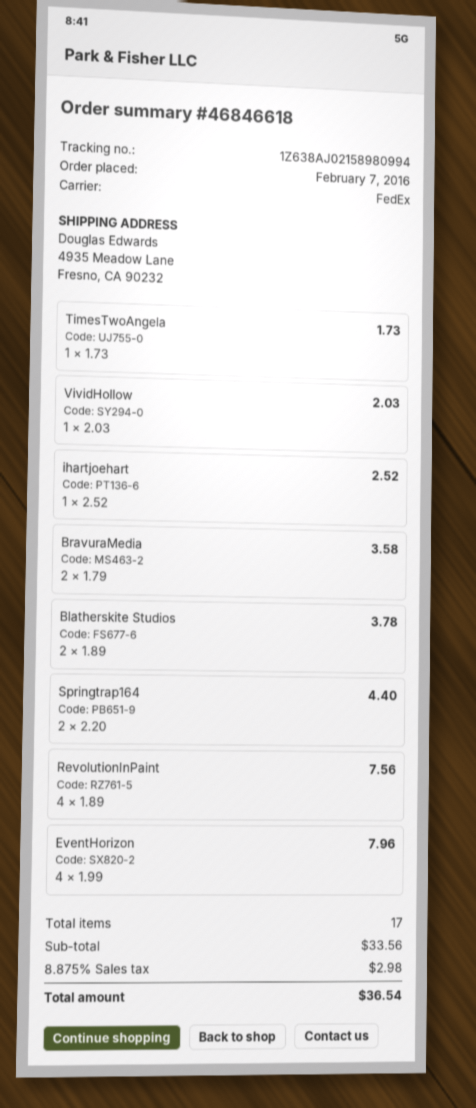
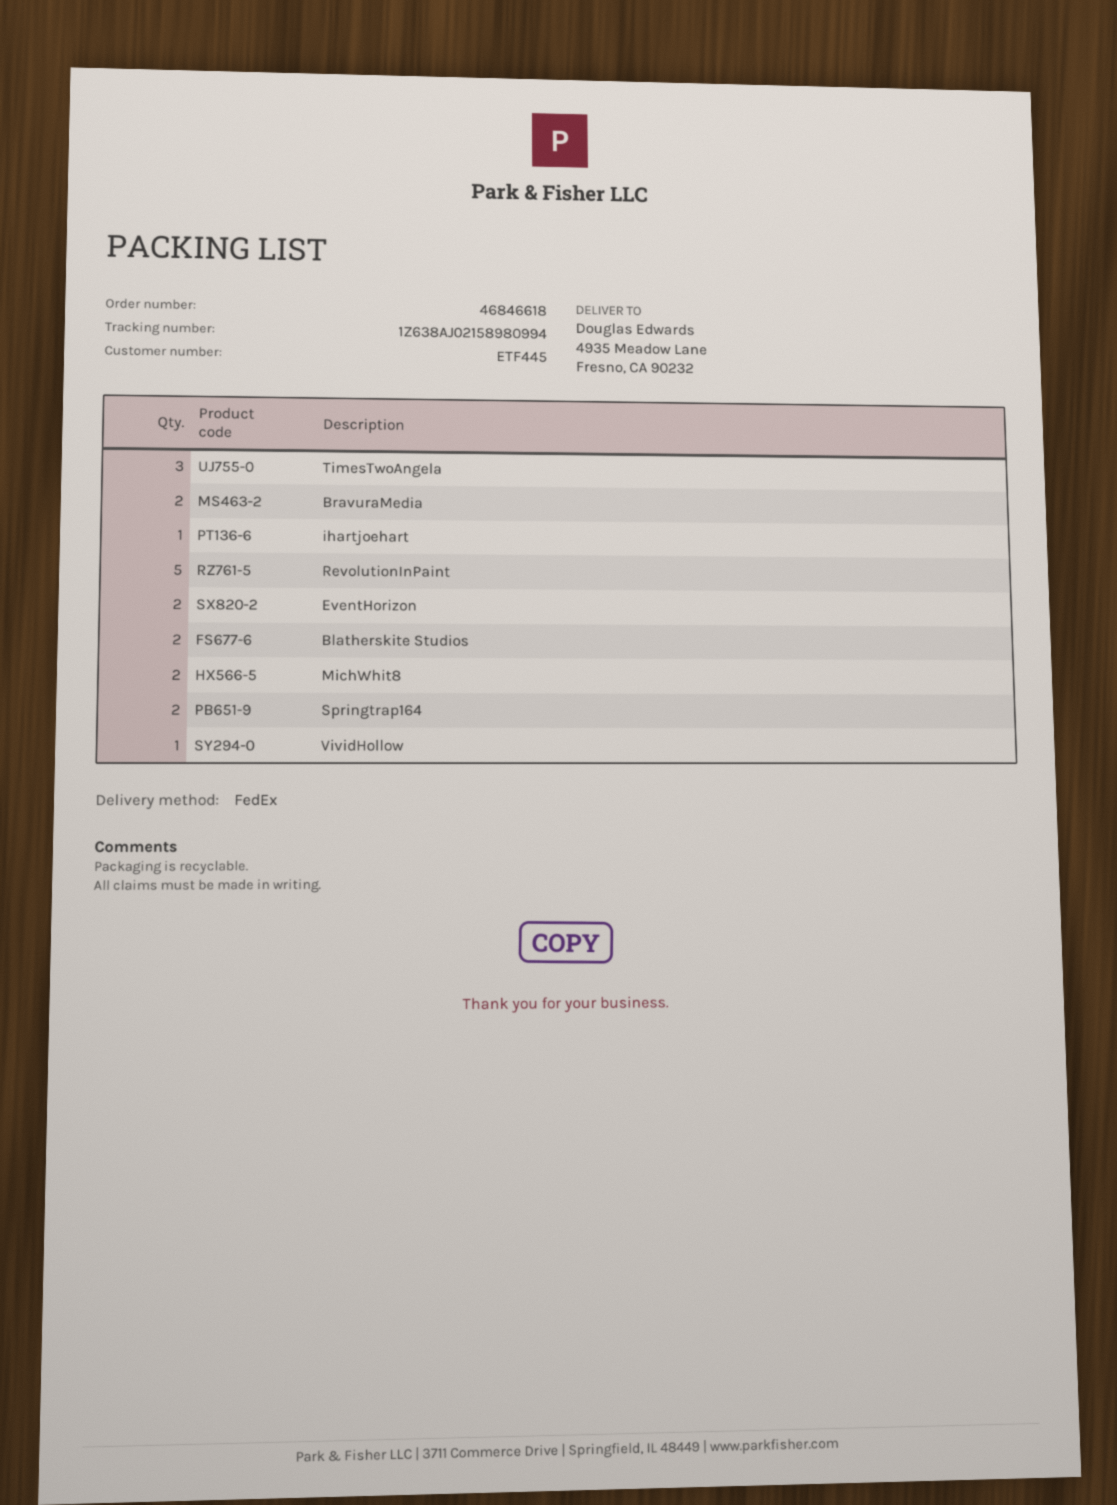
TimesTwoAngela: 1 -> 3
RevolutionInPaint: 4 -> 5
EventHorizon: 4 -> 2
MichWhit8: none -> 2

